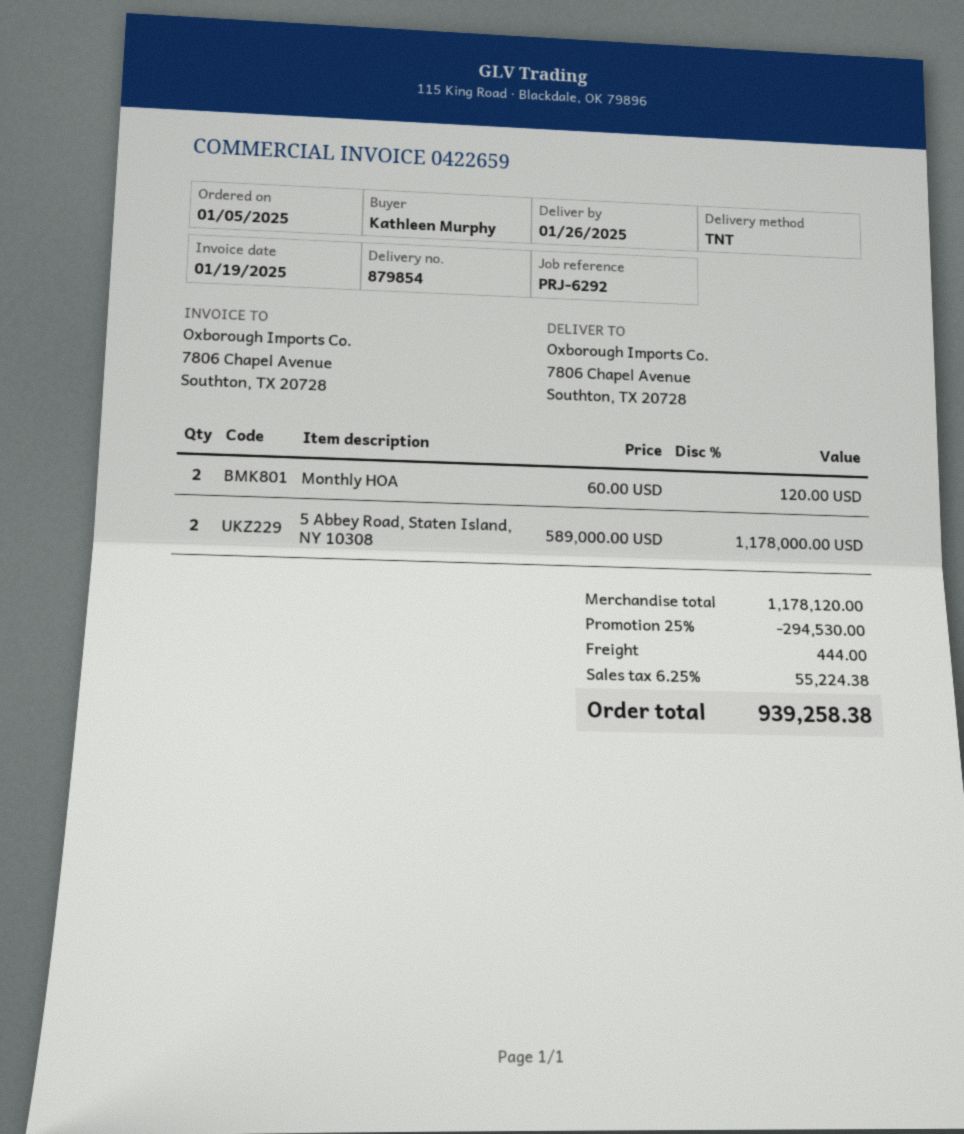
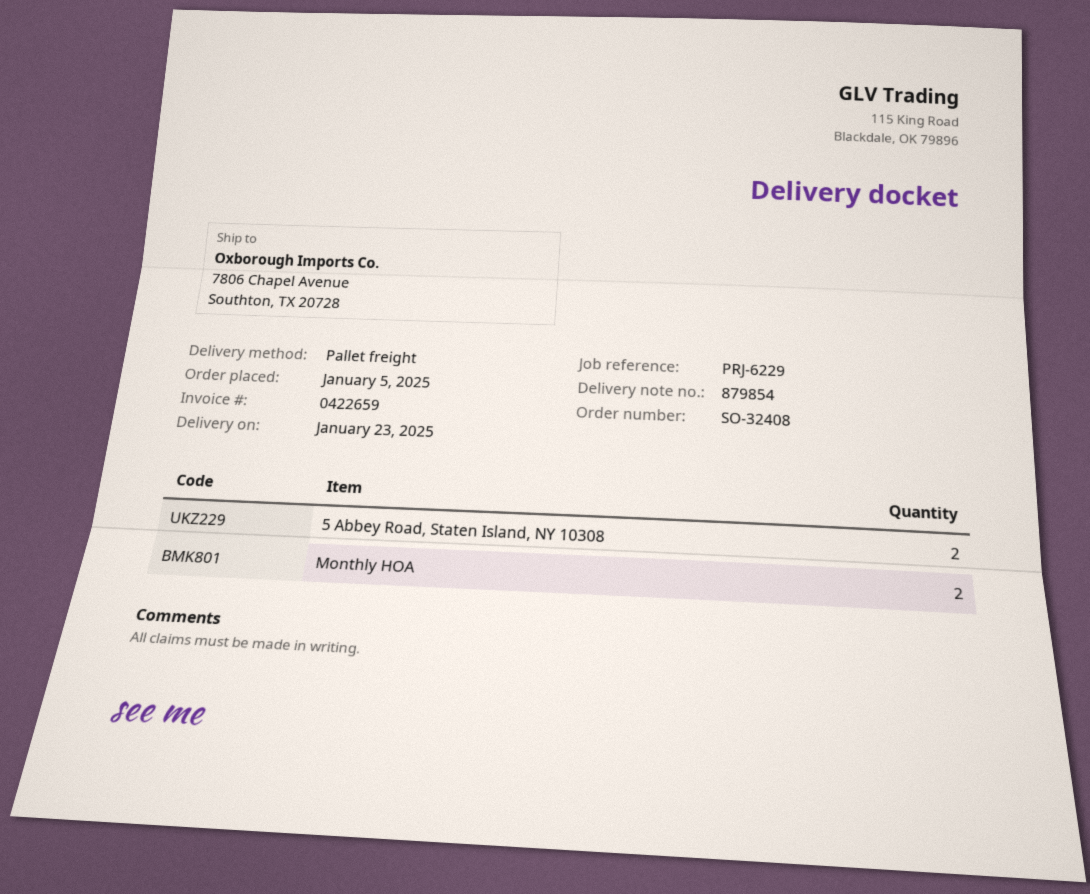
delivery date: 2025-01-26 -> 2025-01-23
reference: PRJ-6292 -> PRJ-6229
shipping method: TNT -> pallet freight

